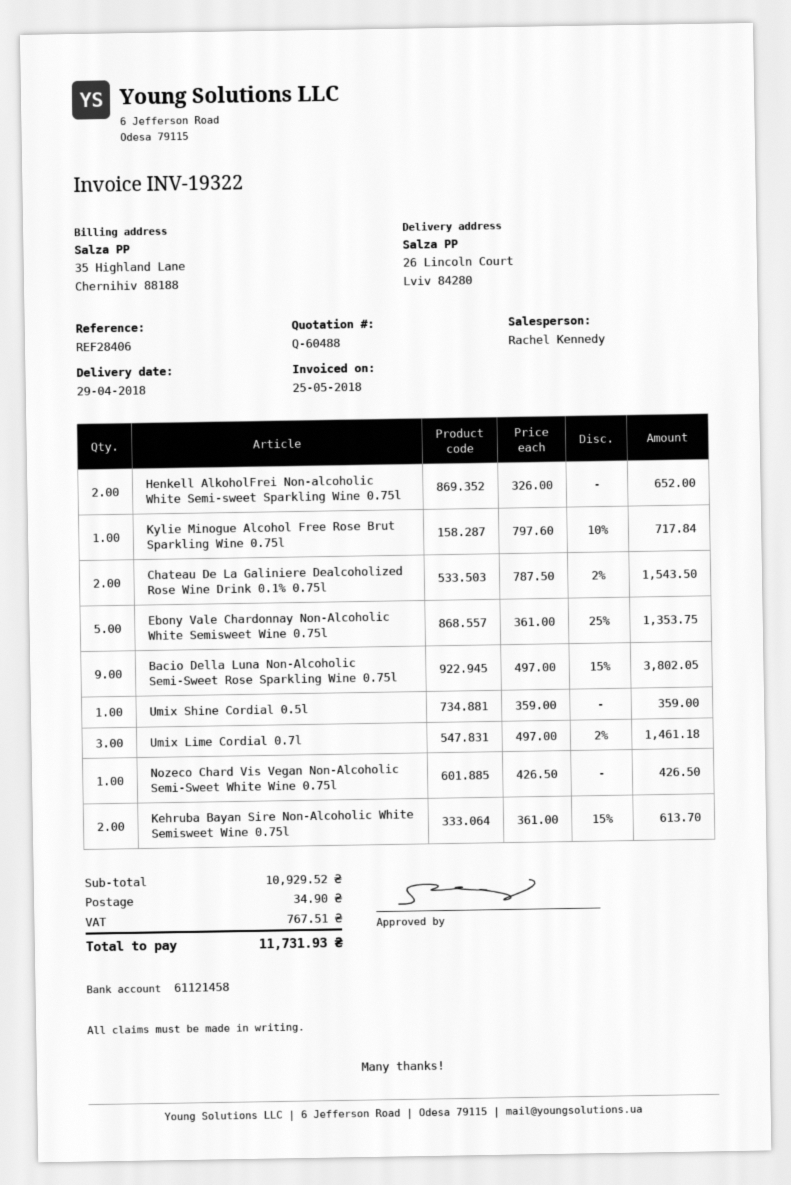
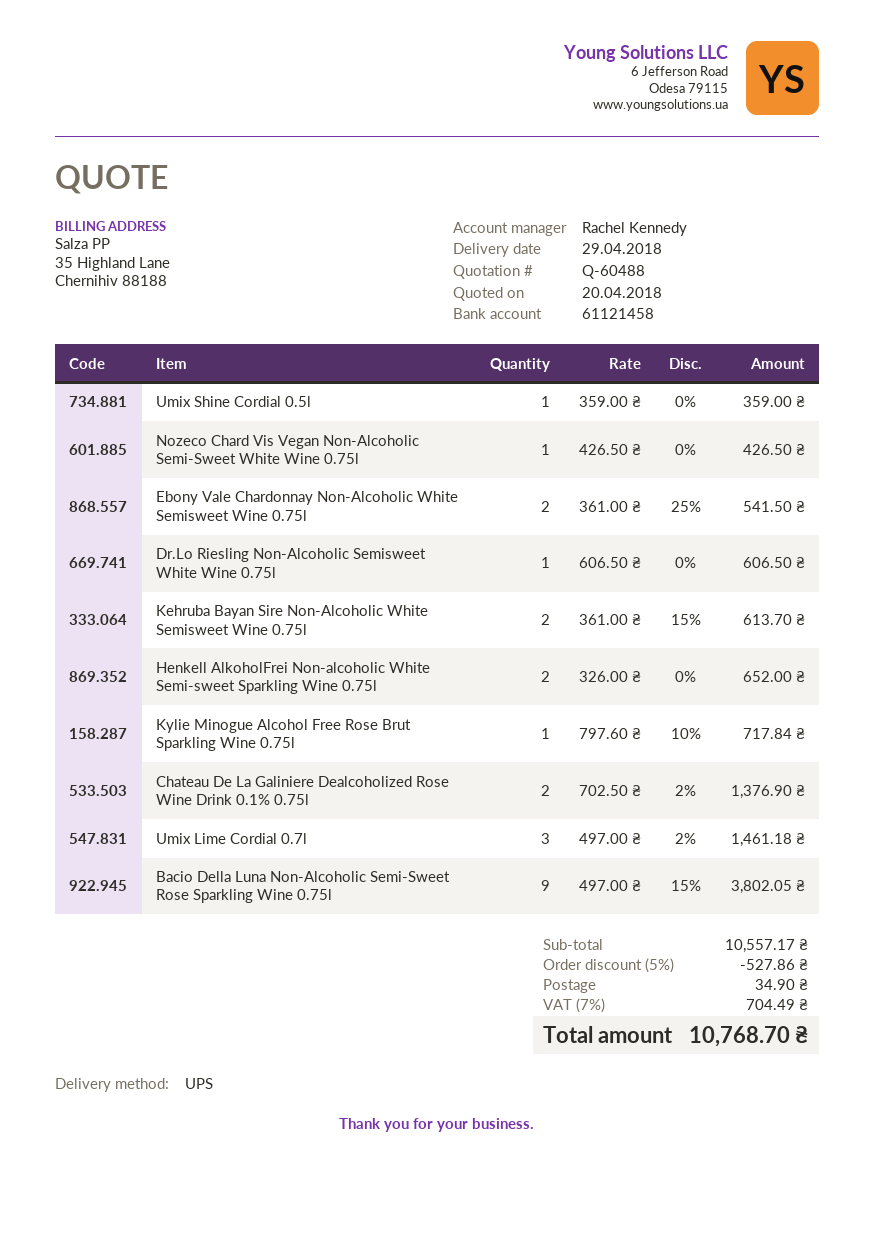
Chateau De La Galiniere Dealcoholized Rose Wine Drink 0.1% 0.75l: 2 x 787.50 - 2% = 1543.50 -> 2 x 702.50 - 2% = 1376.90
Ebony Vale Chardonnay Non-Alcoholic White Semisweet Wine 0.75l: 5 x 361.00 - 25% = 1353.75 -> 2 x 361.00 - 25% = 541.50
Dr.Lo Riesling Non-Alcoholic Semisweet White Wine 0.75l: none -> 1 x 606.50 = 606.50
subtotal: 10929.52 -> 10557.17
discount: none -> 5% = 527.86
tax: 767.51 -> 704.49
total: 11731.93 -> 10768.70

